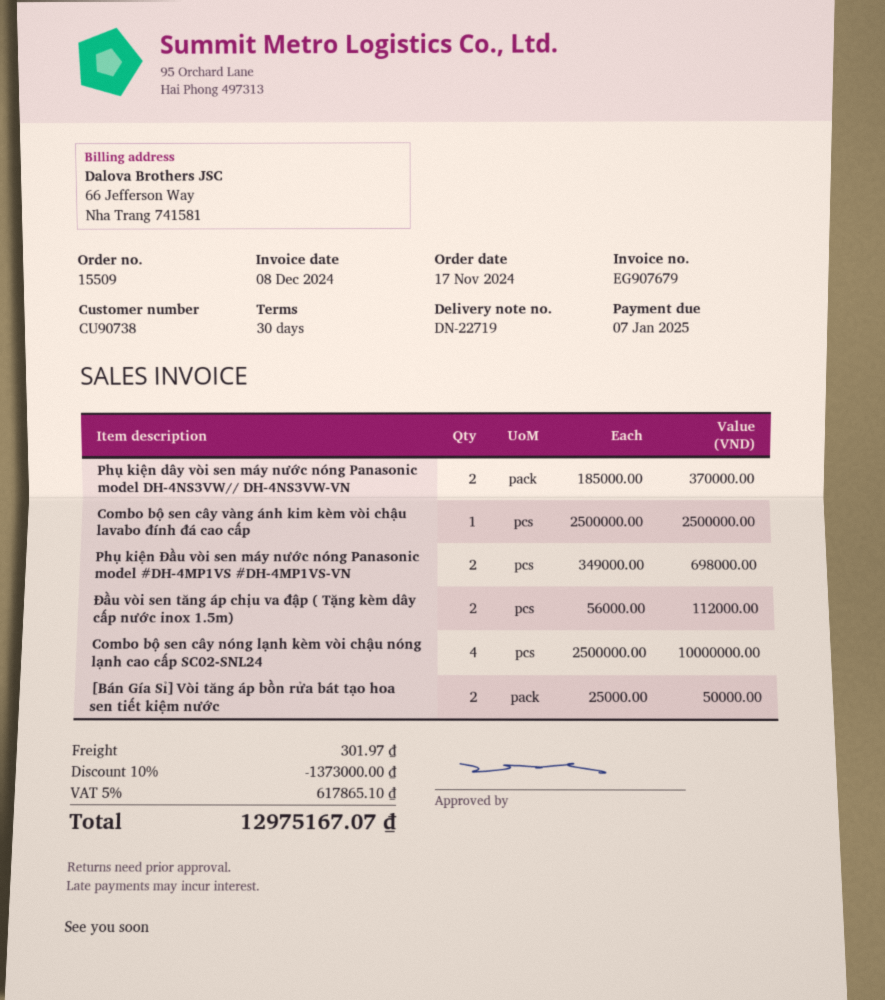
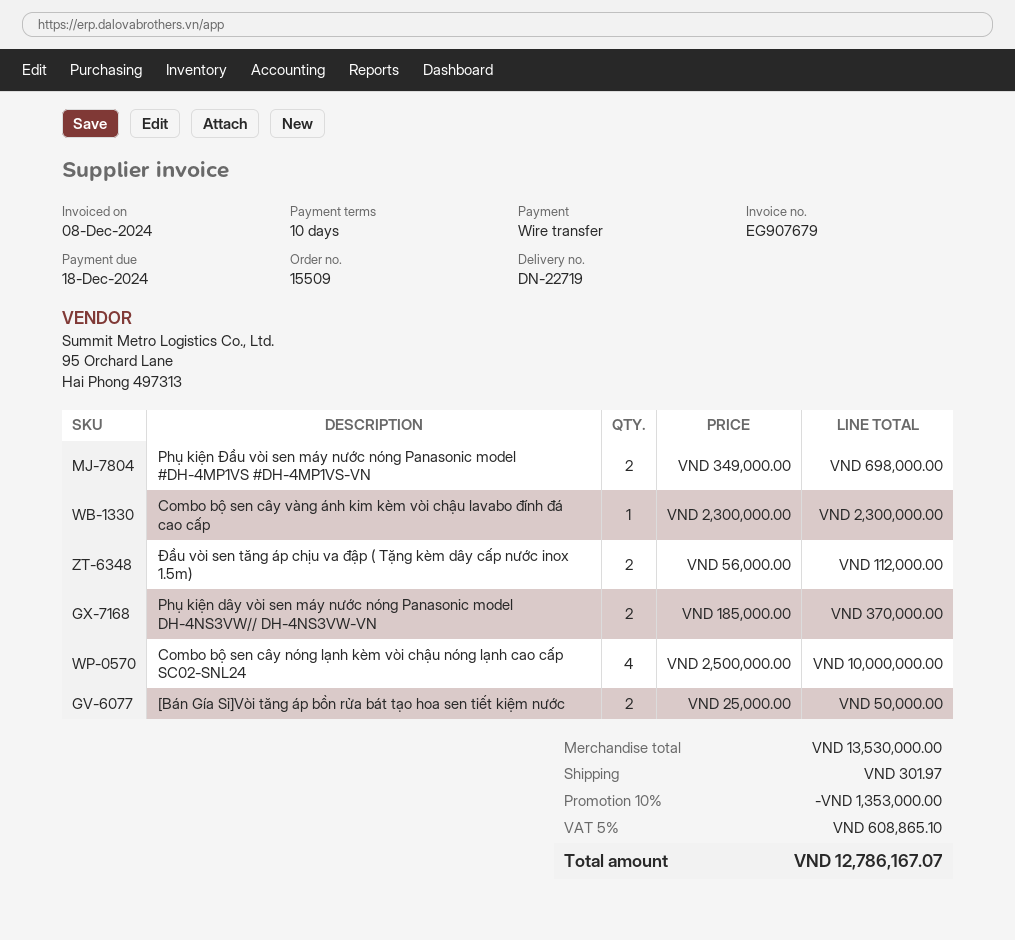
payment terms: 30 days -> 10 days
due date: 2025-01-07 -> 2024-12-18
Combo bộ sen cây vàng ánh kim kèm vòi chậu lavabo đính đá cao cấp: 1 x 2500000.00 = 2500000.00 -> 1 x 2300000.00 = 2300000.00
discount: 10% = 1373000.00 -> 10% = 1353000.00
tax: 5% = 617865.10 -> 5% = 608865.10
total: 12975167.07 -> 12786167.07

